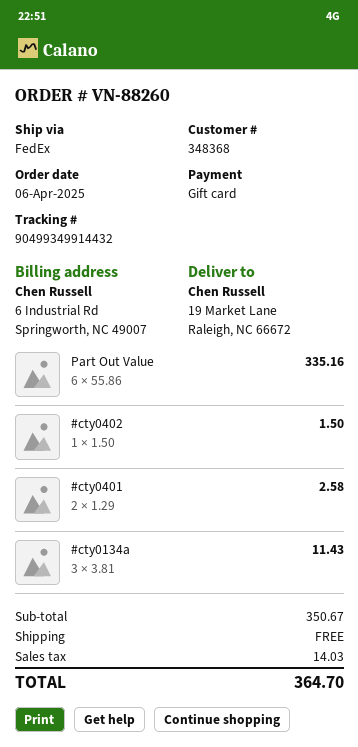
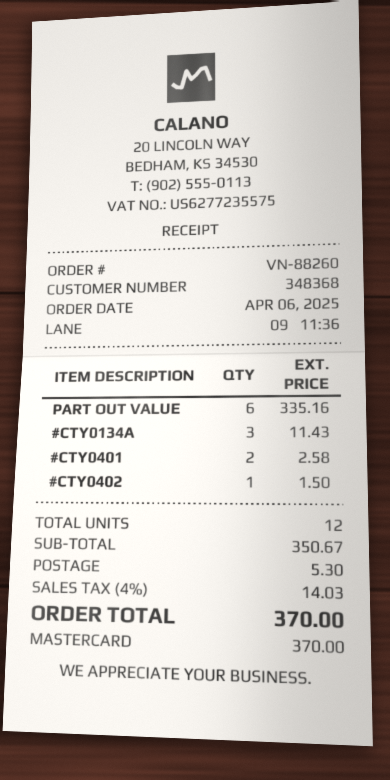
payment method: gift card -> Mastercard
shipping: 0.00 -> 5.30
total: 364.70 -> 370.00

